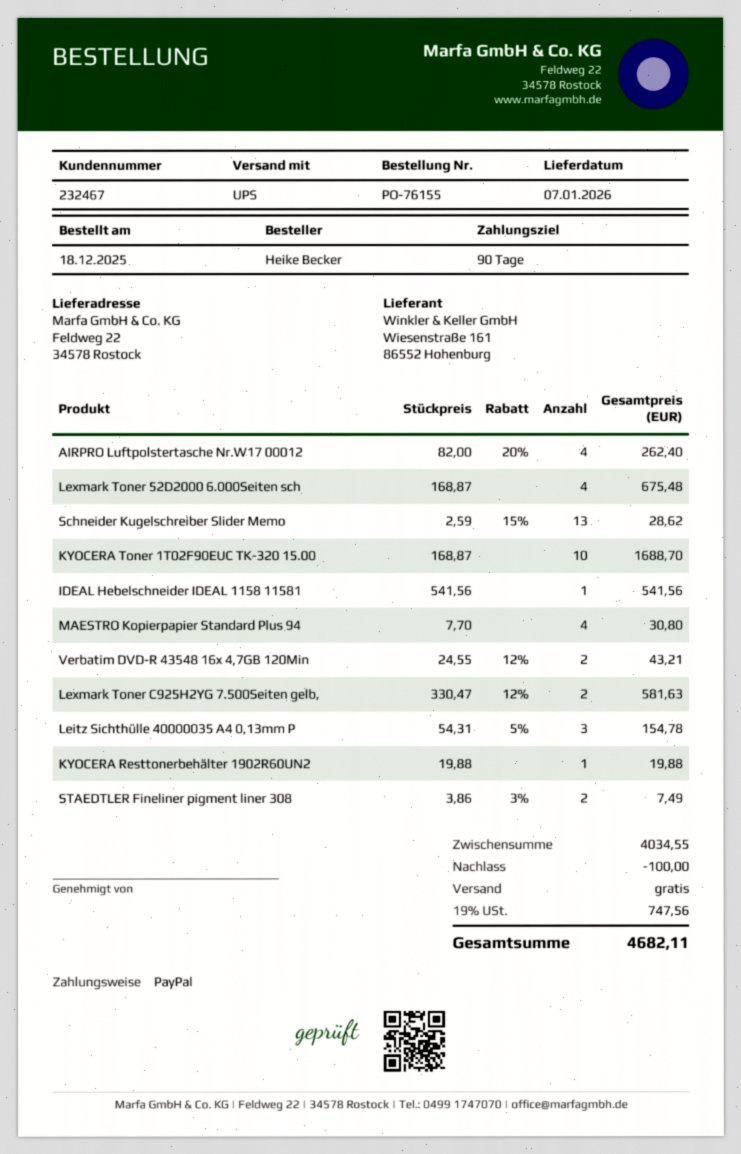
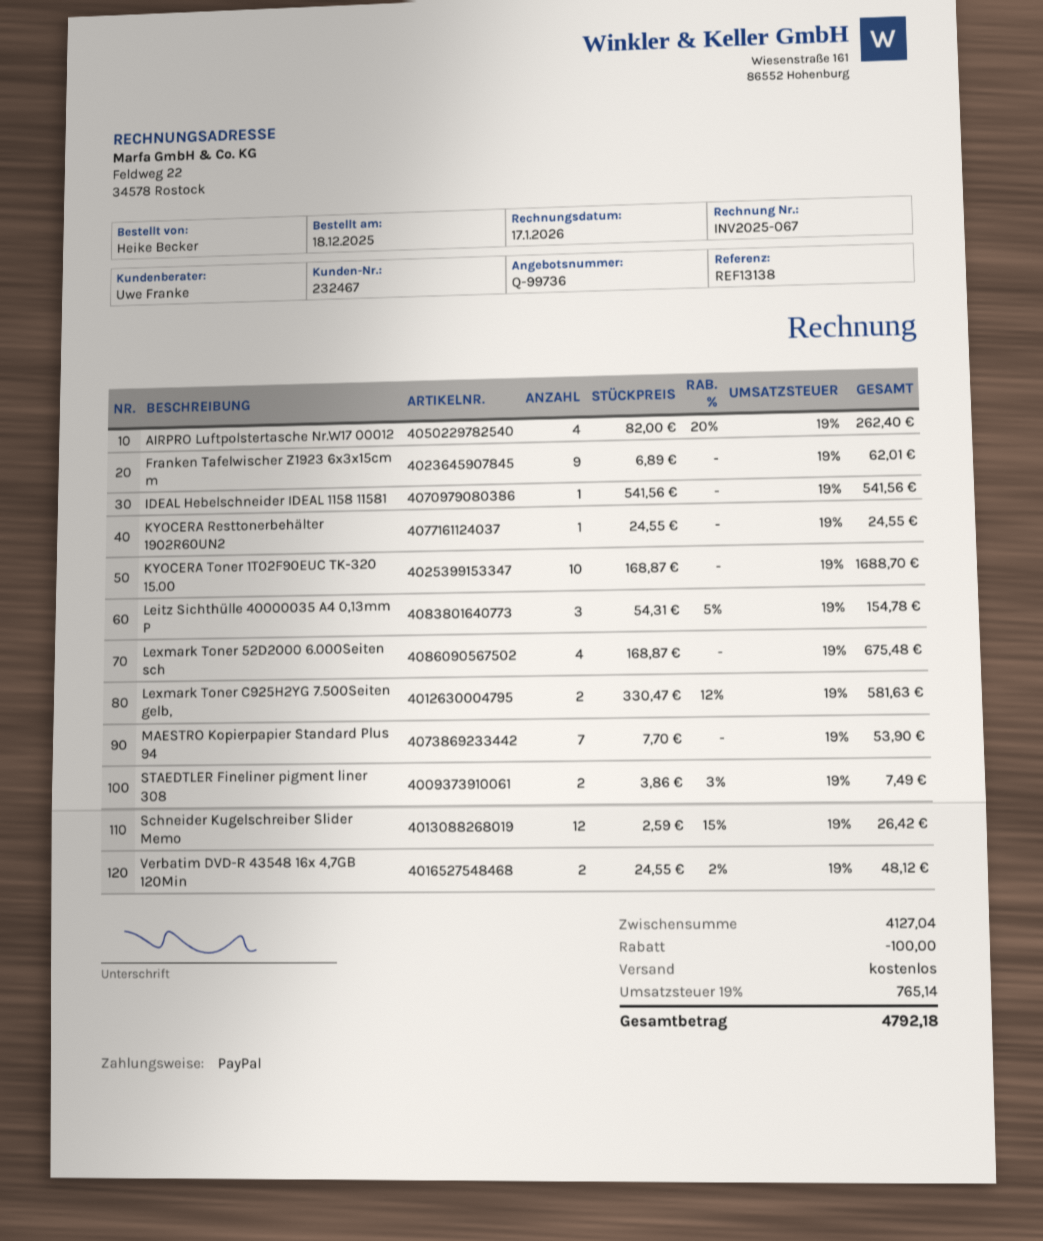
Schneider Kugelschreiber Slider Memo: 13 x 2.59 - 15% = 28.62 -> 12 x 2.59 - 15% = 26.42
MAESTRO Kopierpapier Standard Plus 94: 4 x 7.70 = 30.80 -> 7 x 7.70 = 53.90
Verbatim DVD-R 43548 16x 4,7GB 120Min: 2 x 24.55 - 12% = 43.21 -> 2 x 24.55 - 2% = 48.12
KYOCERA Resttonerbehälter 1902R60UN2: 1 x 19.88 = 19.88 -> 1 x 24.55 = 24.55
Franken Tafelwischer Z1923 6x3x15cm m: none -> 9 x 6.89 = 62.01
subtotal: 4034.55 -> 4127.04
tax: 19% = 747.56 -> 19% = 765.14
total: 4682.11 -> 4792.18

